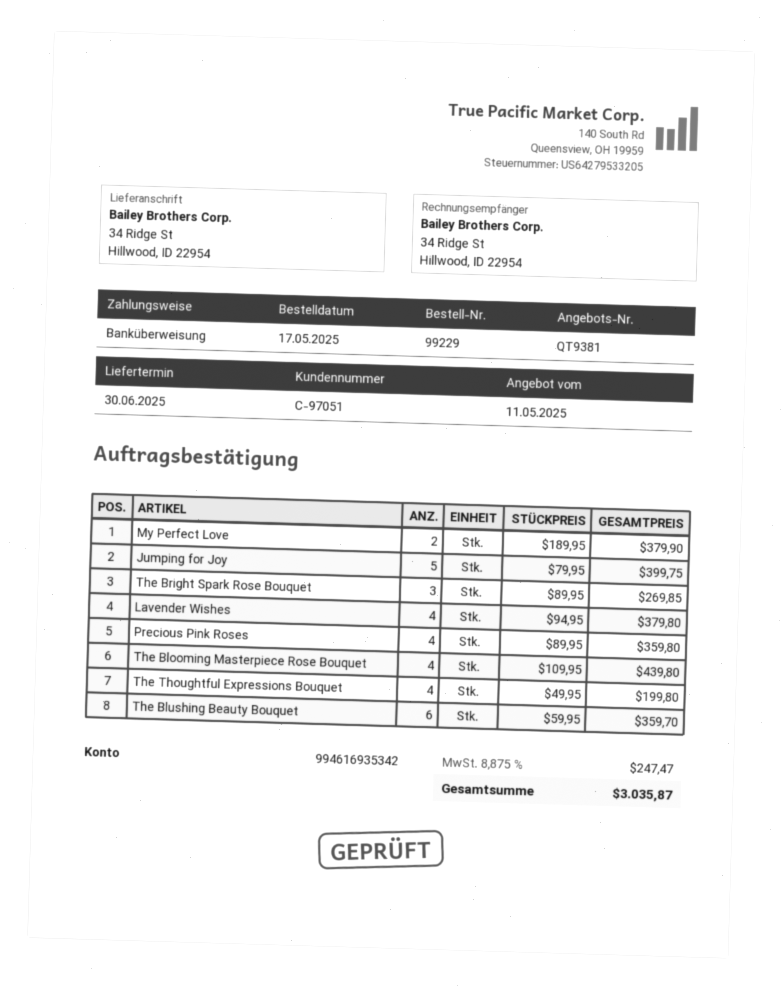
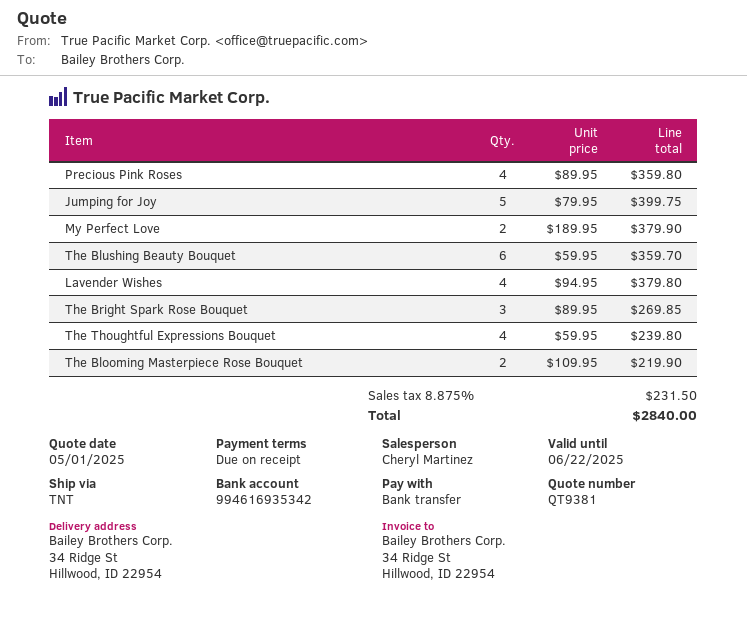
quote date: 2025-05-11 -> 2025-05-01
The Blooming Masterpiece Rose Bouquet: 4 x 109.95 = 439.80 -> 2 x 109.95 = 219.90
The Thoughtful Expressions Bouquet: 4 x 49.95 = 199.80 -> 4 x 59.95 = 239.80
tax: 8.875% = 247.47 -> 8.875% = 231.50
total: 3035.87 -> 2840.00

